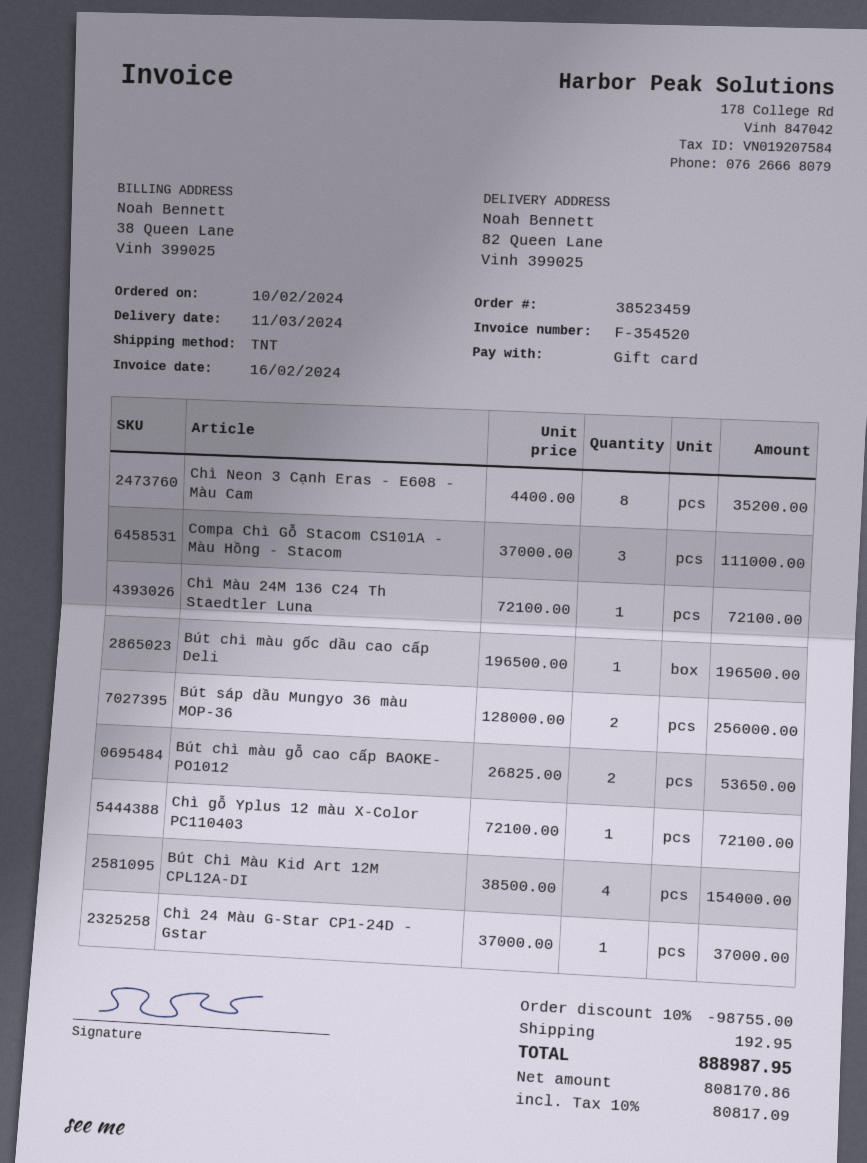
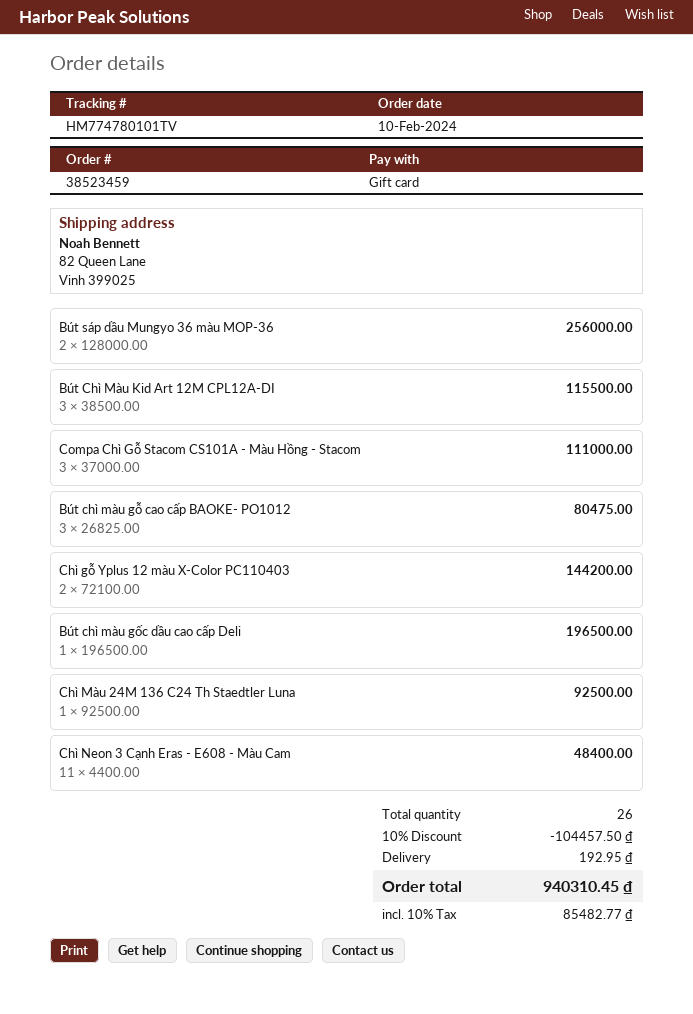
Chì Neon 3 Cạnh Eras - E608 - Màu Cam: 8 x 4400.00 = 35200.00 -> 11 x 4400.00 = 48400.00
Chì Màu 24M 136 C24 Th Staedtler Luna: 1 x 72100.00 = 72100.00 -> 1 x 92500.00 = 92500.00
Bút chì màu gỗ cao cấp BAOKE- PO1012: 2 x 26825.00 = 53650.00 -> 3 x 26825.00 = 80475.00
Chì gỗ Yplus 12 màu X-Color PC110403: 1 x 72100.00 = 72100.00 -> 2 x 72100.00 = 144200.00
Bút Chì Màu Kid Art 12M CPL12A-DI: 4 x 38500.00 = 154000.00 -> 3 x 38500.00 = 115500.00
Chì 24 Màu G-Star CP1-24D - Gstar: 1 x 37000.00 = 37000.00 -> none
discount: 10% = 98755.00 -> 10% = 104457.50
tax: 10% = 80817.09 -> 10% = 85482.77
total: 888987.95 -> 940310.45

